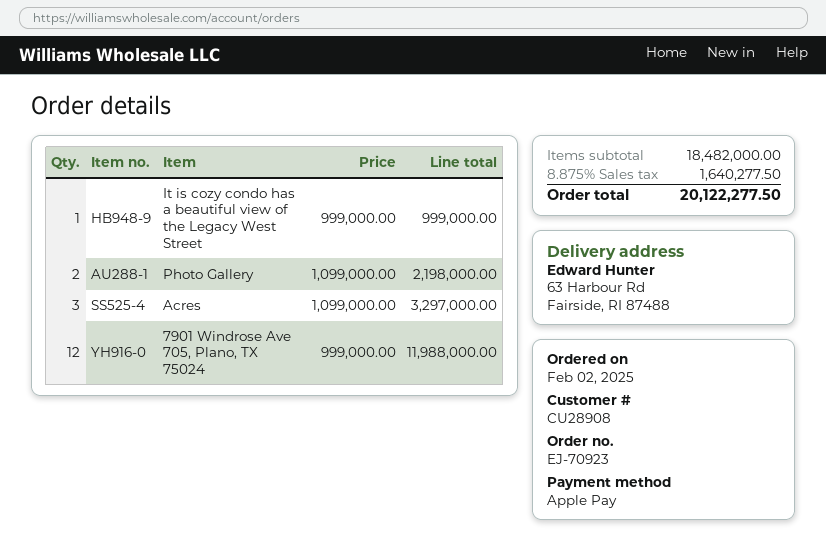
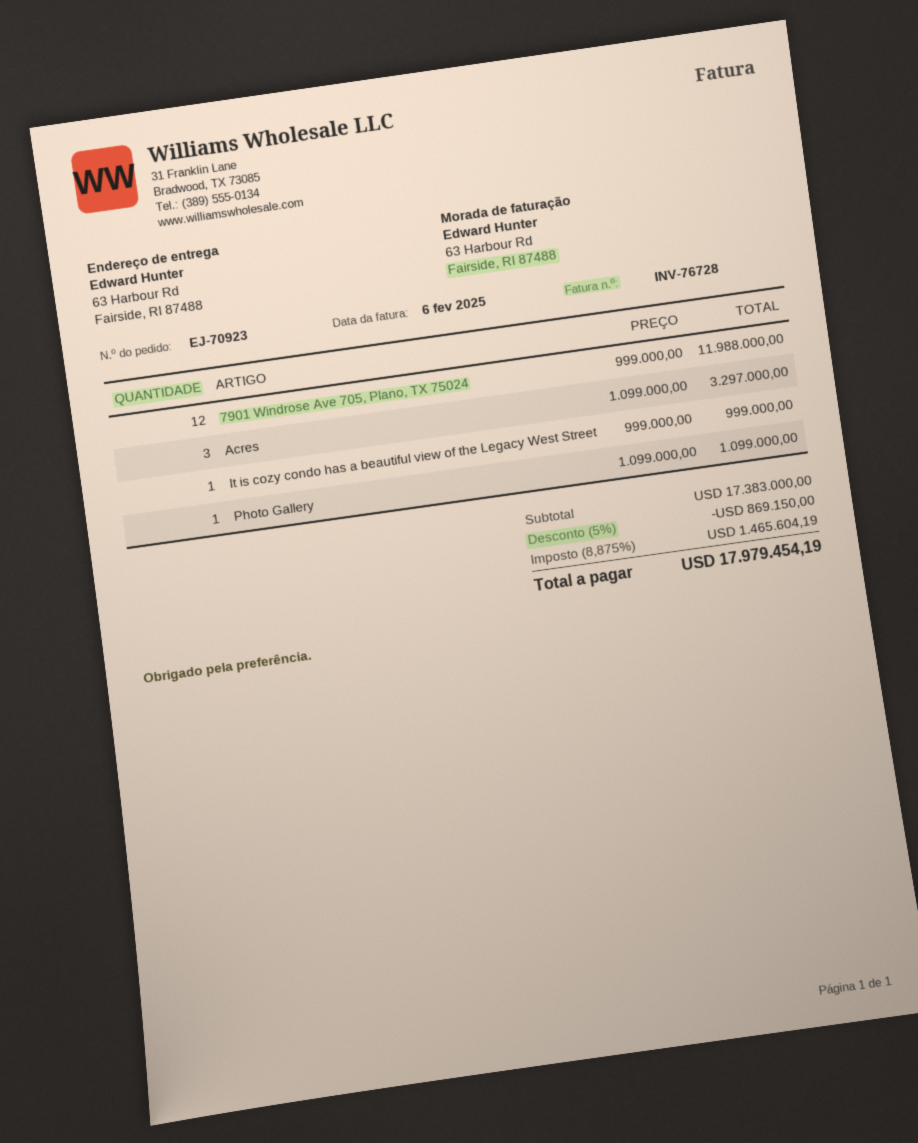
Photo Gallery: 2 x 1099000.00 = 2198000.00 -> 1 x 1099000.00 = 1099000.00
subtotal: 18482000.00 -> 17383000.00
discount: none -> 5% = 869150.00
tax: 8.875% = 1640277.50 -> 8.875% = 1465604.19
total: 20122277.50 -> 17979454.19

